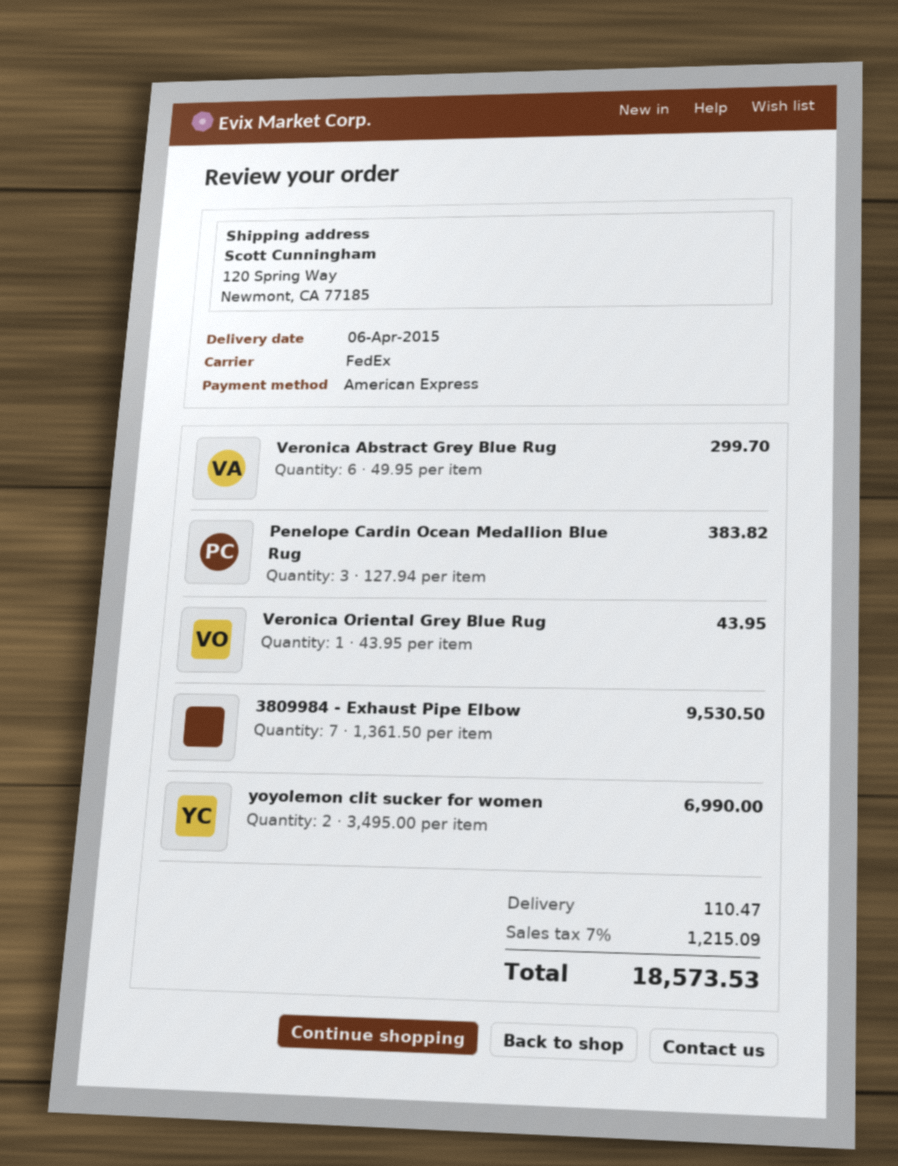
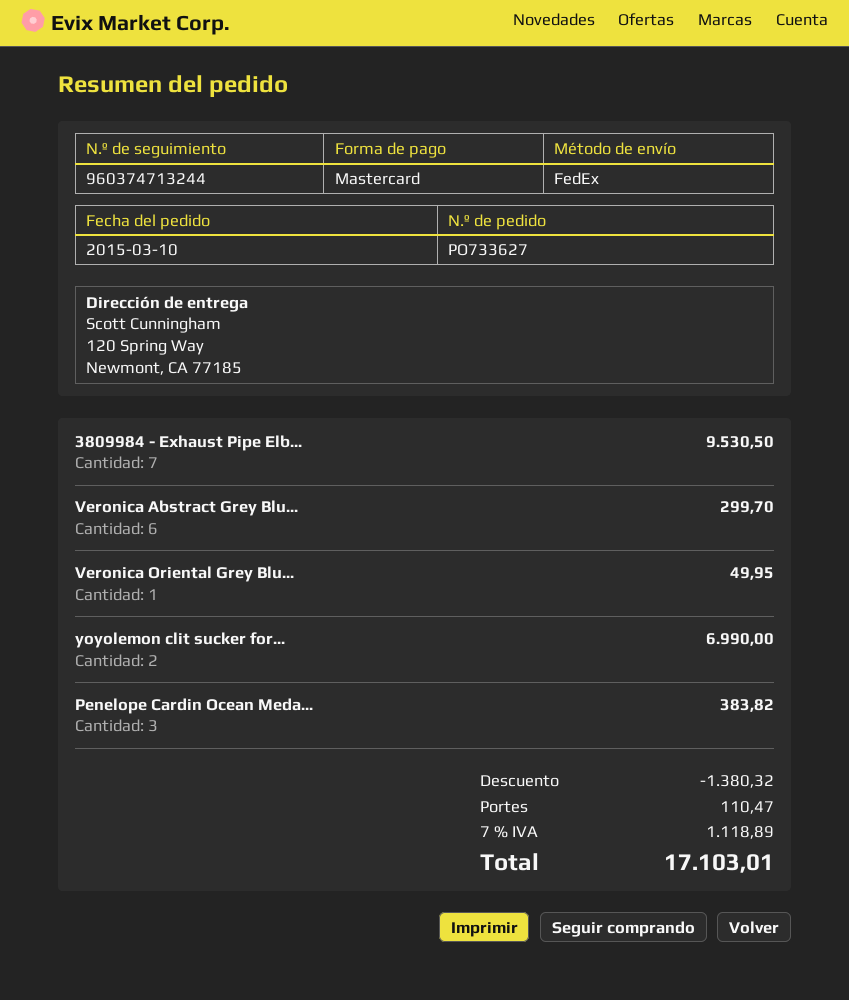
payment method: American Express -> Mastercard
Veronica Oriental Grey Blue Rug: 1 for 43.95 -> 1 for 49.95
discount: none -> 1380.32
tax: 7% = 1215.09 -> 7% = 1118.89
total: 18573.53 -> 17103.01

